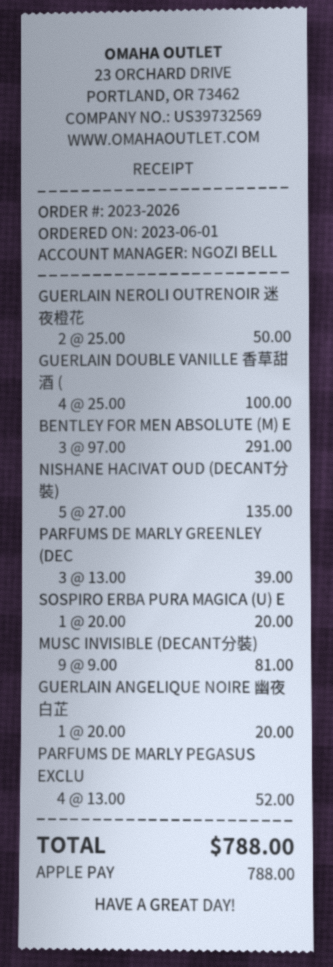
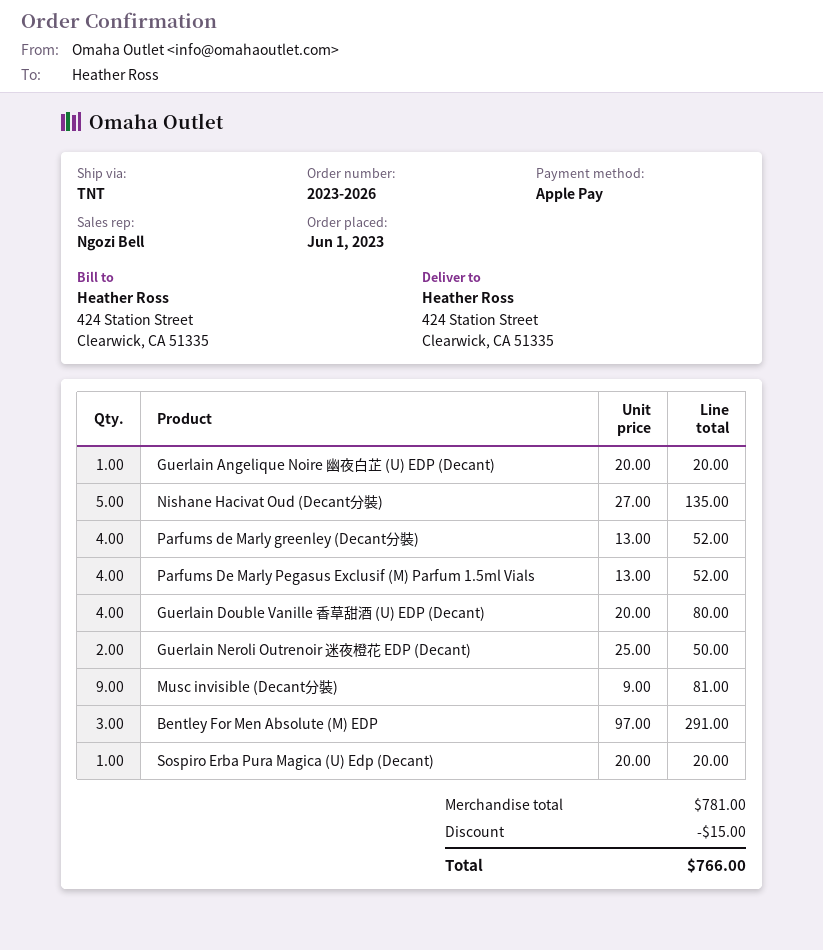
GUERLAIN DOUBLE VANILLE 香草甜酒 (: 4 x 25.00 = 100.00 -> 4 x 20.00 = 80.00
PARFUMS DE MARLY GREENLEY (DEC: 3 x 13.00 = 39.00 -> 4 x 13.00 = 52.00
discount: none -> 15.00
total: 788.00 -> 766.00

